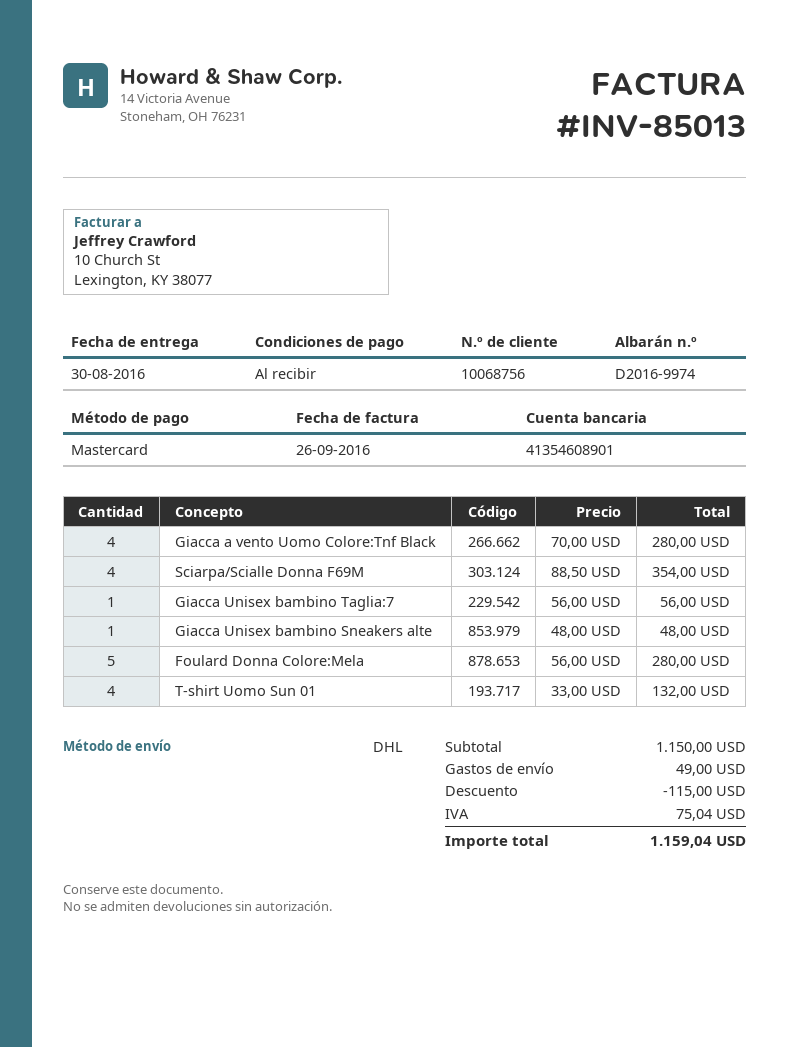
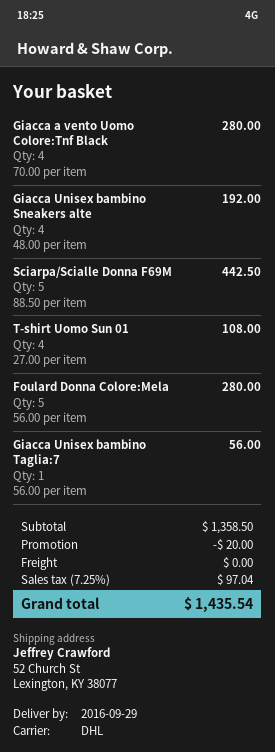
delivery date: 2016-08-30 -> 2016-09-29
Sciarpa/Scialle Donna F69M: 4 x 88.50 = 354.00 -> 5 x 88.50 = 442.50
Giacca Unisex bambino Sneakers alte: 1 x 48.00 = 48.00 -> 4 x 48.00 = 192.00
T-shirt Uomo Sun 01: 4 x 33.00 = 132.00 -> 4 x 27.00 = 108.00
subtotal: 1150.00 -> 1358.50
discount: 115.00 -> 20.00
shipping: 49.00 -> 0.00
tax: 75.04 -> 97.04
total: 1159.04 -> 1435.54

